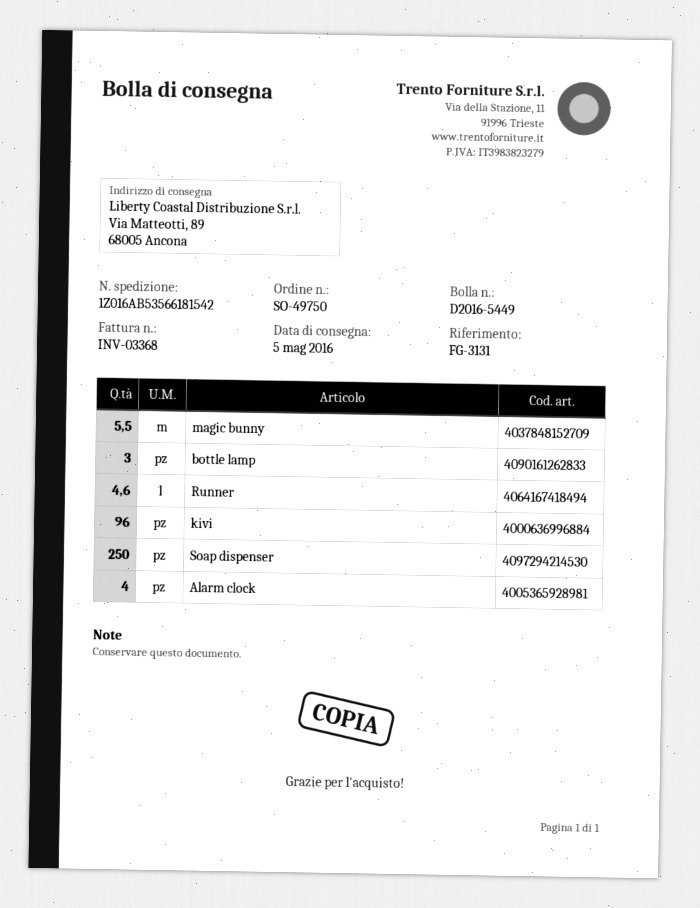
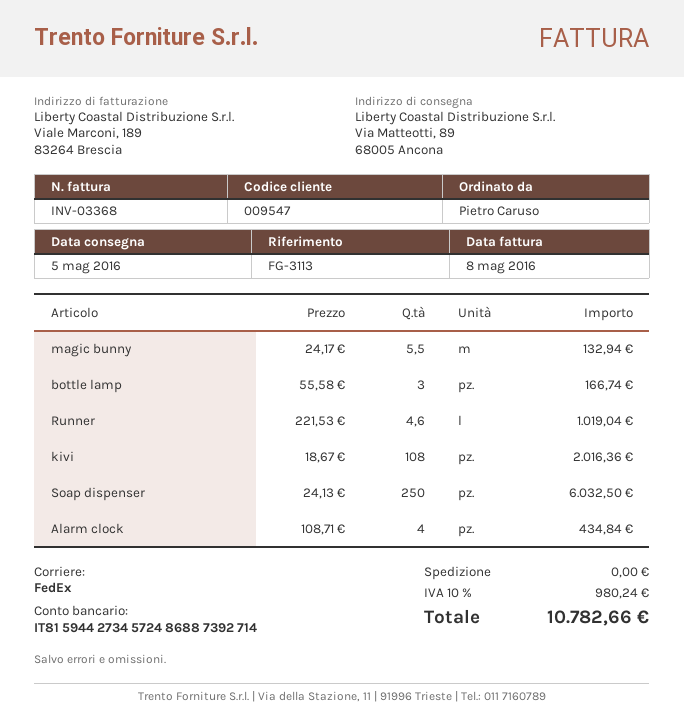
reference: FG-3131 -> FG-3113
kivi: 96 -> 108

